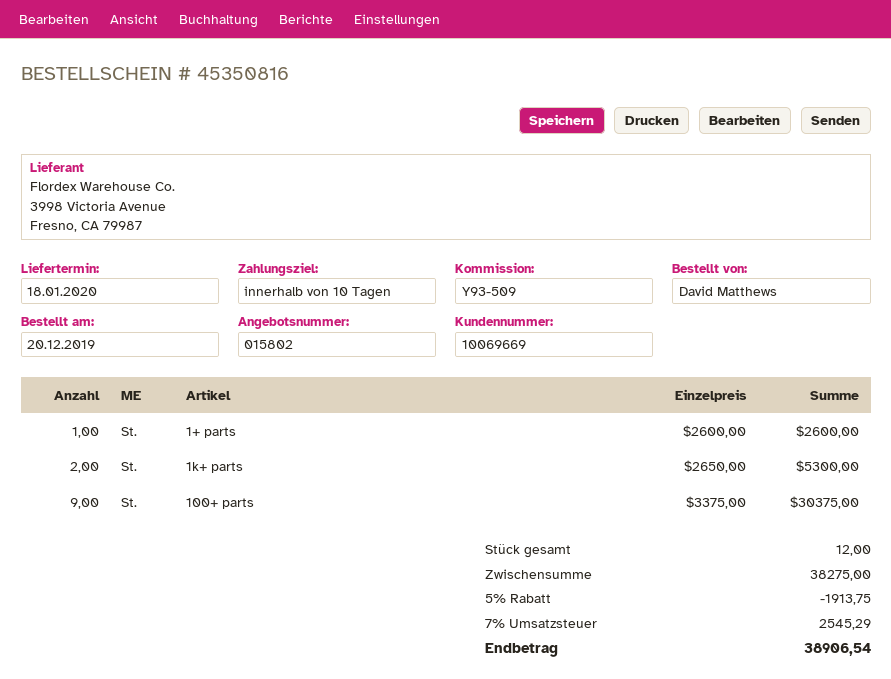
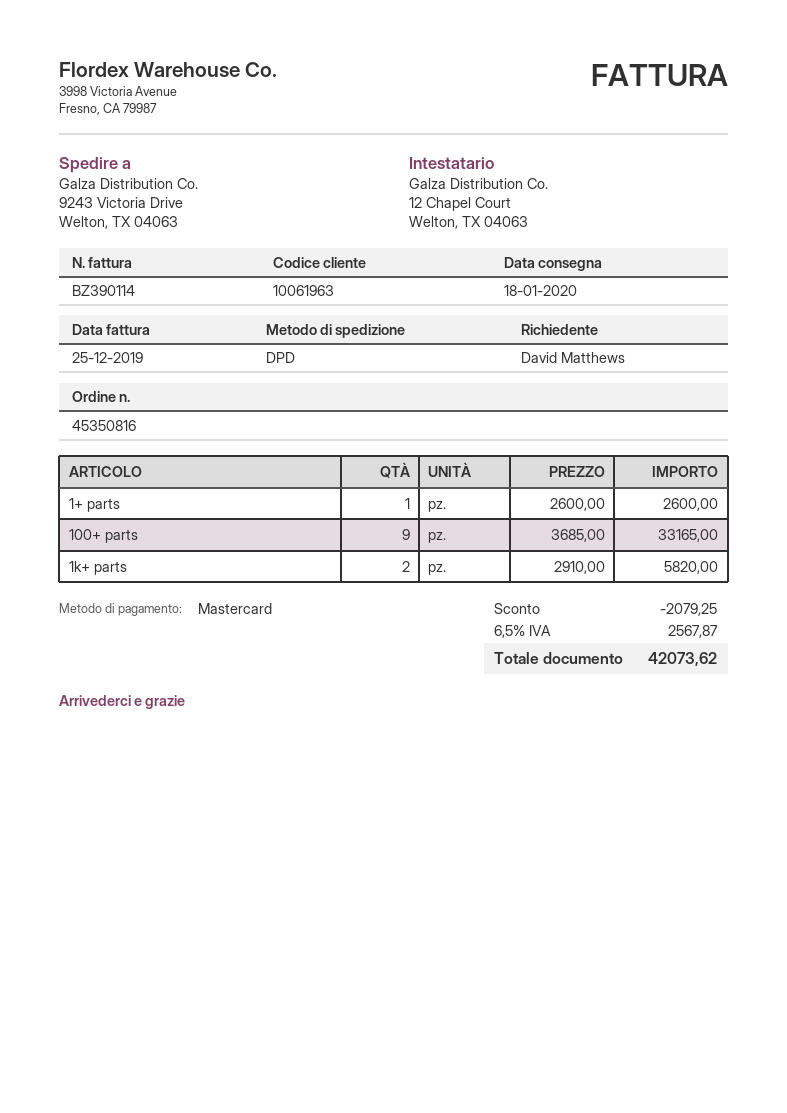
customer number: 10069669 -> 10061963
1k+ parts: 2 x 2650.00 = 5300.00 -> 2 x 2910.00 = 5820.00
100+ parts: 9 x 3375.00 = 30375.00 -> 9 x 3685.00 = 33165.00
discount: 1913.75 -> 2079.25
tax: 7% = 2545.29 -> 6.5% = 2567.87
total: 38906.54 -> 42073.62

